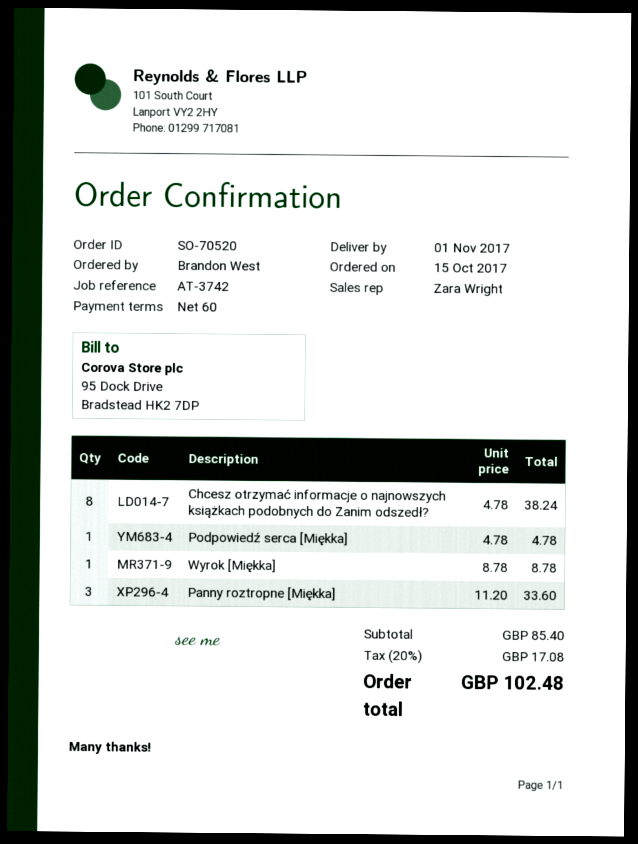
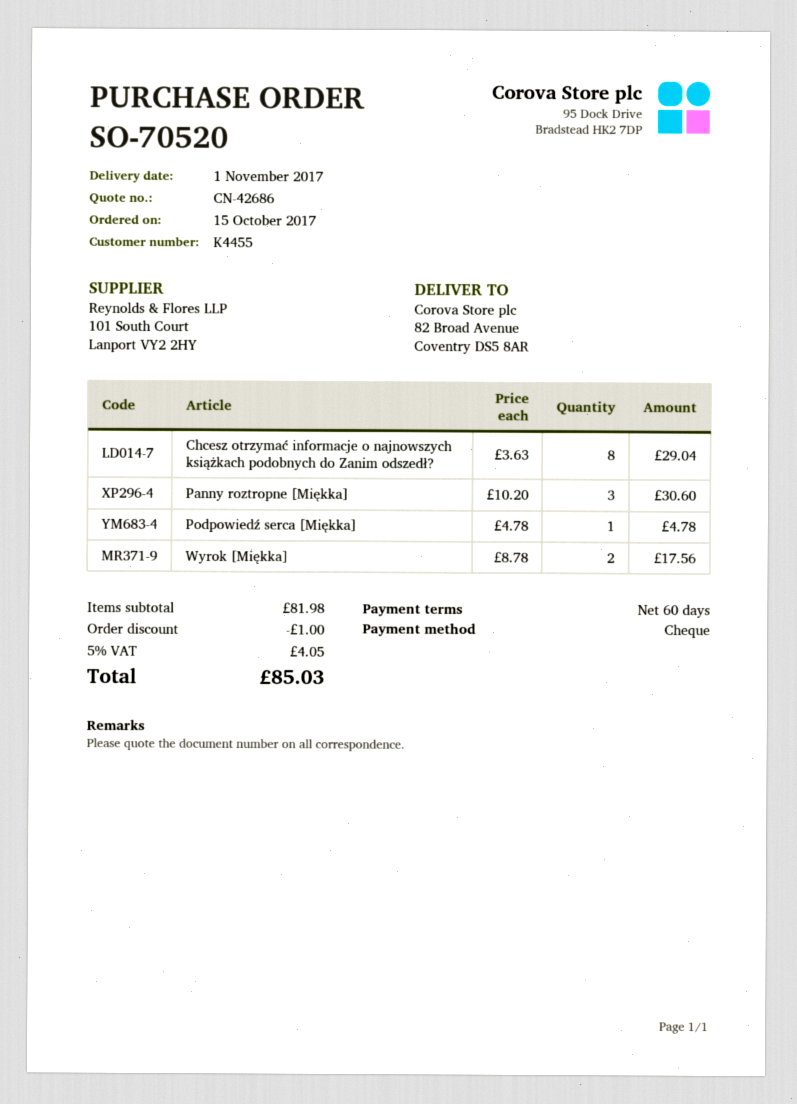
Chcesz otrzymać informacje o najnowszych książkach podobnych do Zanim odszedł?: 8 x 4.78 = 38.24 -> 8 x 3.63 = 29.04
Wyrok [Miękka]: 1 x 8.78 = 8.78 -> 2 x 8.78 = 17.56
Panny roztropne [Miękka]: 3 x 11.20 = 33.60 -> 3 x 10.20 = 30.60
subtotal: 85.40 -> 81.98
discount: none -> 1.00
tax: 20% = 17.08 -> 5% = 4.05
total: 102.48 -> 85.03

